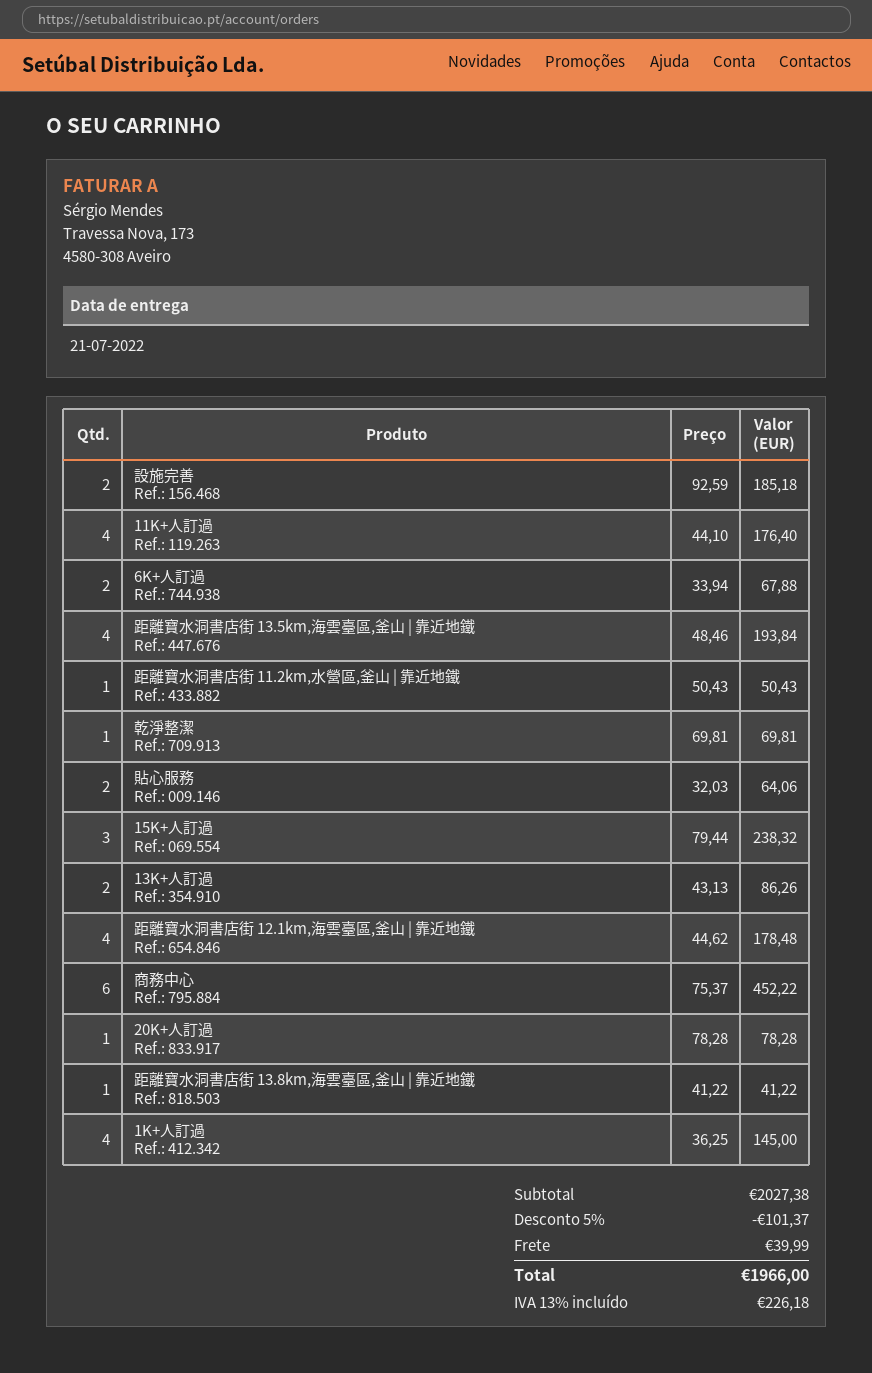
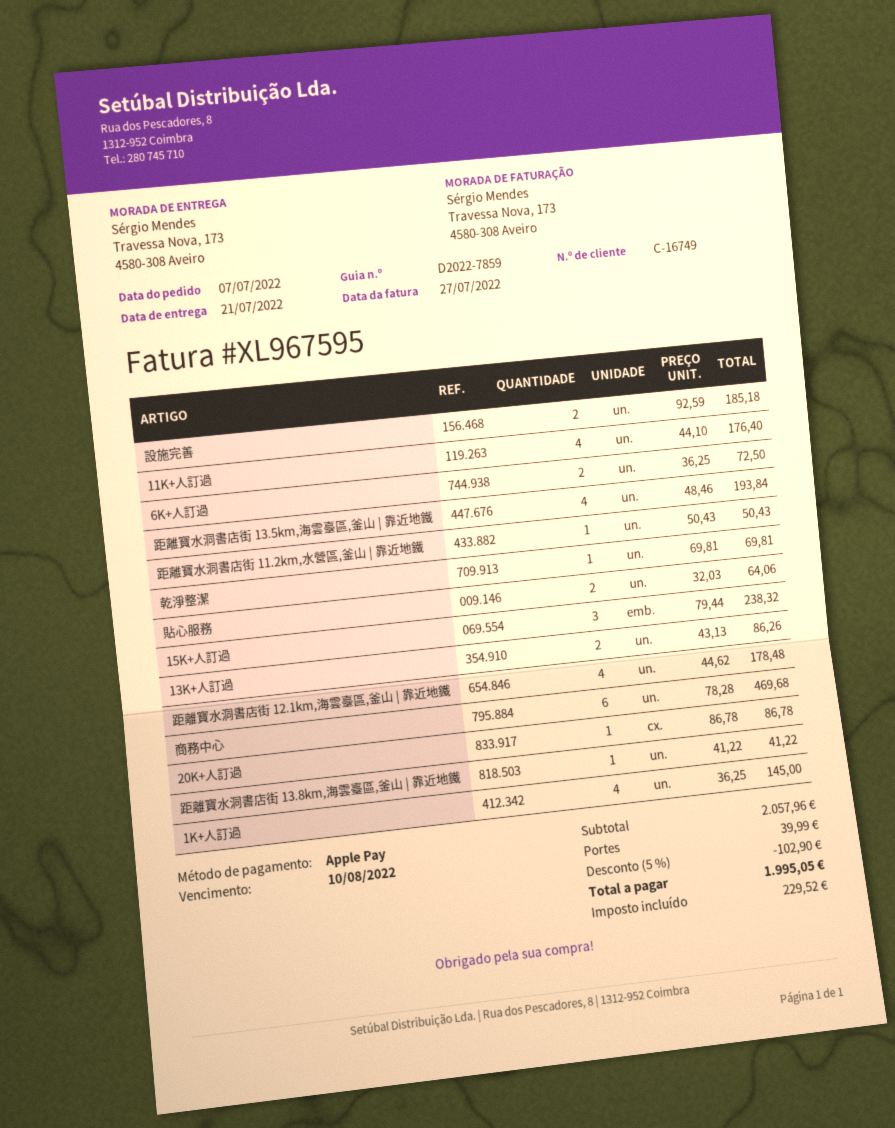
6K+人訂過: 2 x 33.94 = 67.88 -> 2 x 36.25 = 72.50
商務中心: 6 x 75.37 = 452.22 -> 6 x 78.28 = 469.68
20K+人訂過: 1 x 78.28 = 78.28 -> 1 x 86.78 = 86.78
subtotal: 2027.38 -> 2057.96
discount: 5% = 101.37 -> 5% = 102.90
tax: 226.18 -> 229.52
total: 1966.00 -> 1995.05

